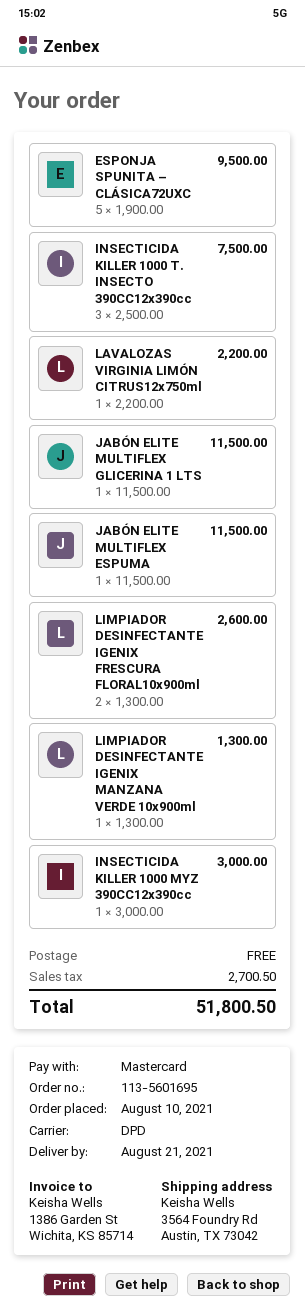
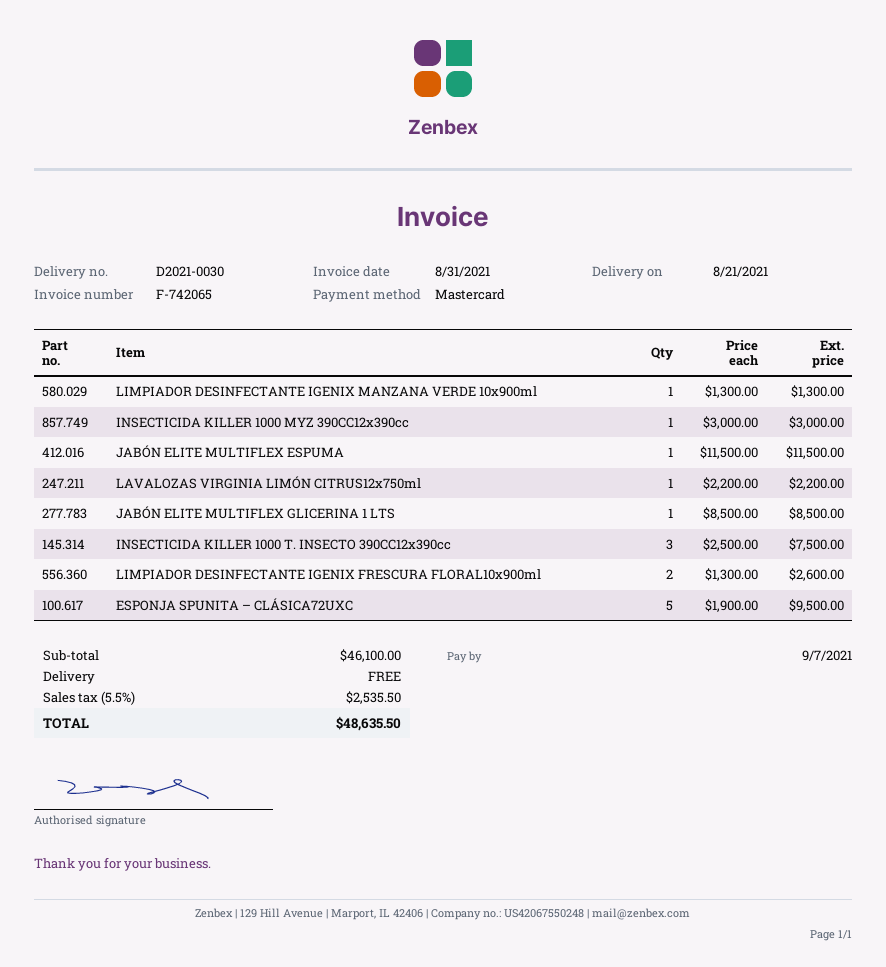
JABÓN ELITE MULTIFLEX GLICERINA 1 LTS: 1 x 11500.00 = 11500.00 -> 1 x 8500.00 = 8500.00
tax: 2700.50 -> 2535.50
total: 51800.50 -> 48635.50

